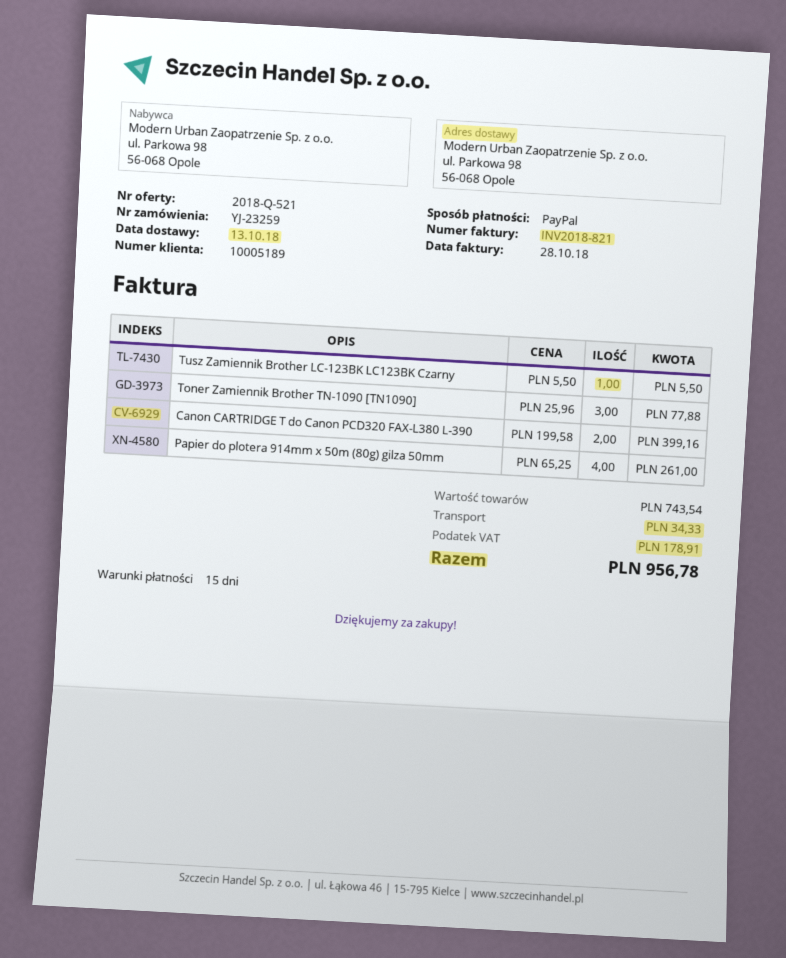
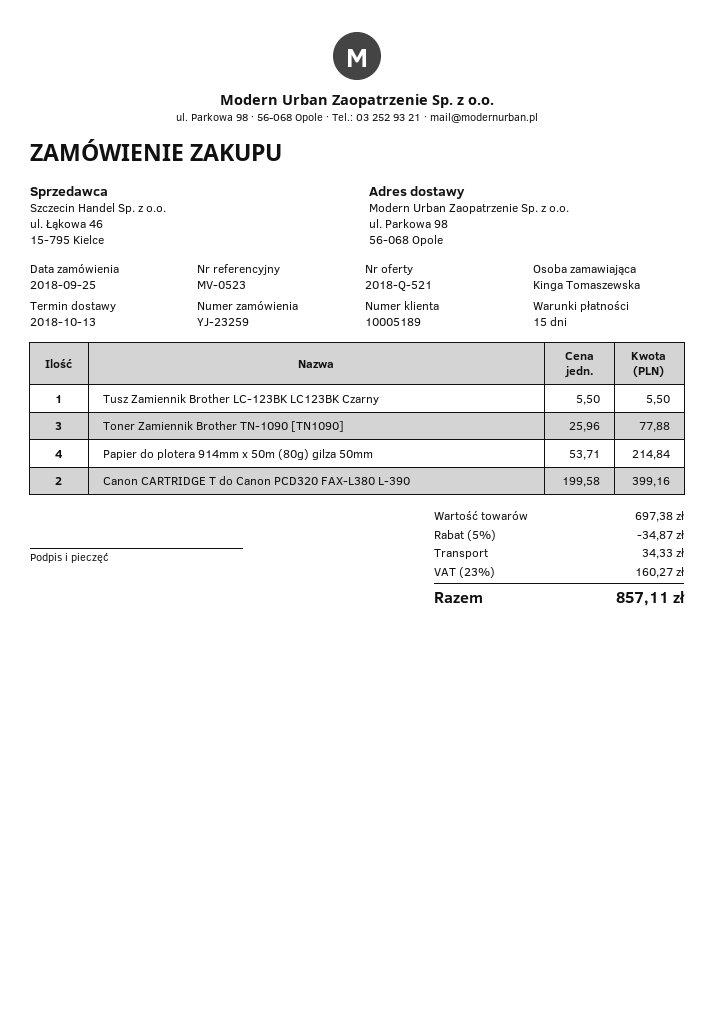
Papier do plotera 914mm x 50m (80g) gilza 50mm: 4 x 65.25 = 261.00 -> 4 x 53.71 = 214.84
subtotal: 743.54 -> 697.38
discount: none -> 5% = 34.87
tax: 178.91 -> 160.27
total: 956.78 -> 857.11

